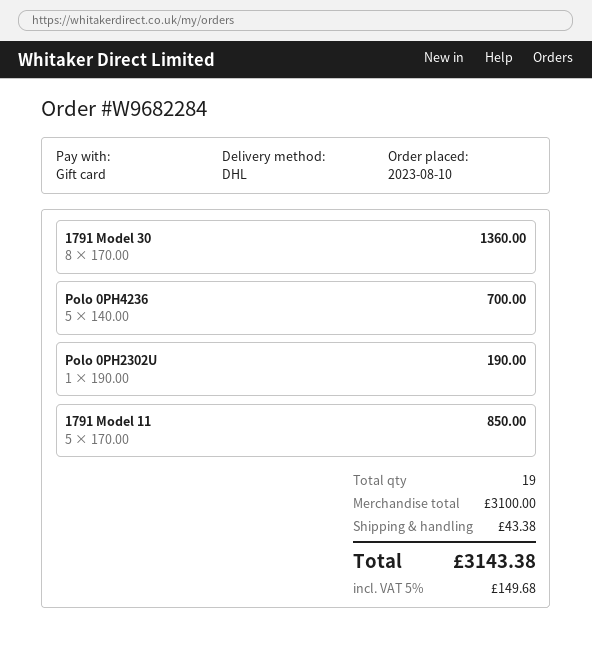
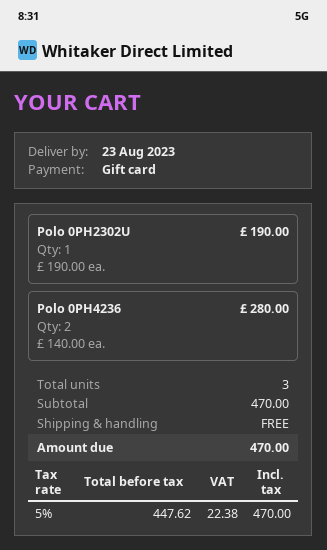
1791 Model 30: 8 x 170.00 = 1360.00 -> none
Polo 0PH4236: 5 x 140.00 = 700.00 -> 2 x 140.00 = 280.00
1791 Model 11: 5 x 170.00 = 850.00 -> none
total quantity: 19 -> 3
subtotal: 3100.00 -> 470.00
shipping: 43.38 -> 0.00
tax: 5% = 149.68 -> 5% = 22.38
total: 3143.38 -> 470.00

